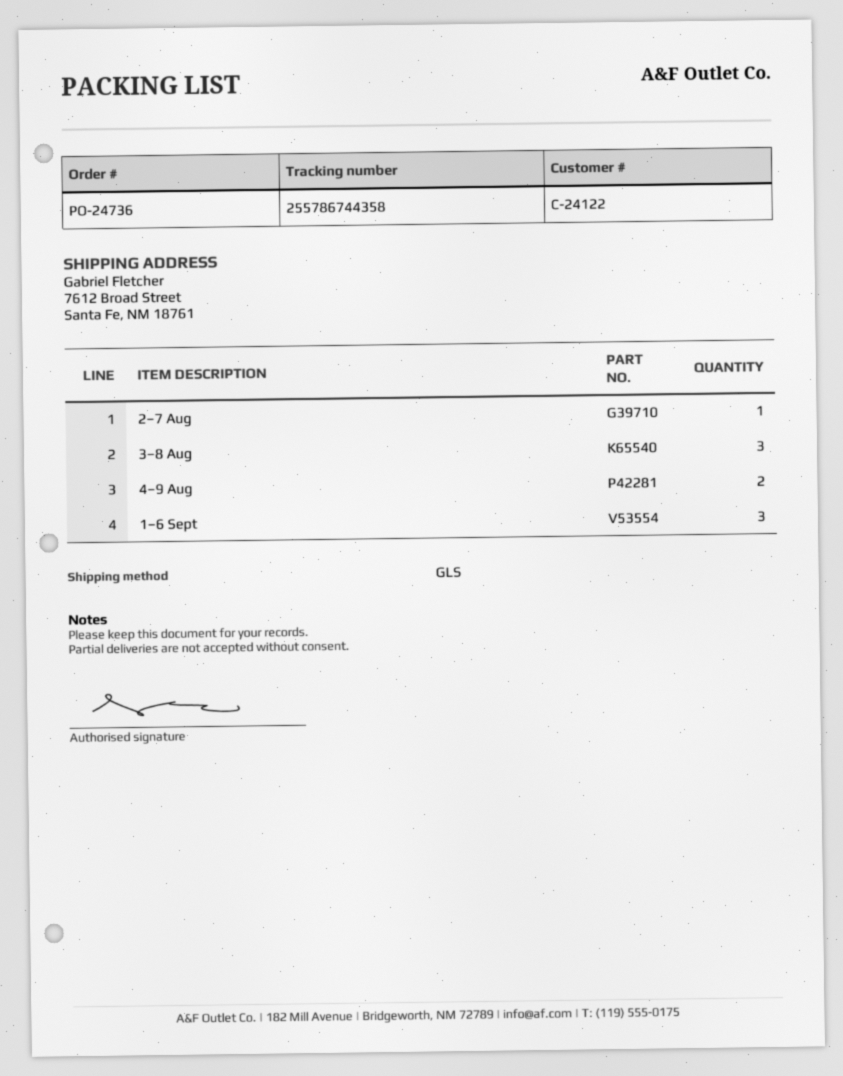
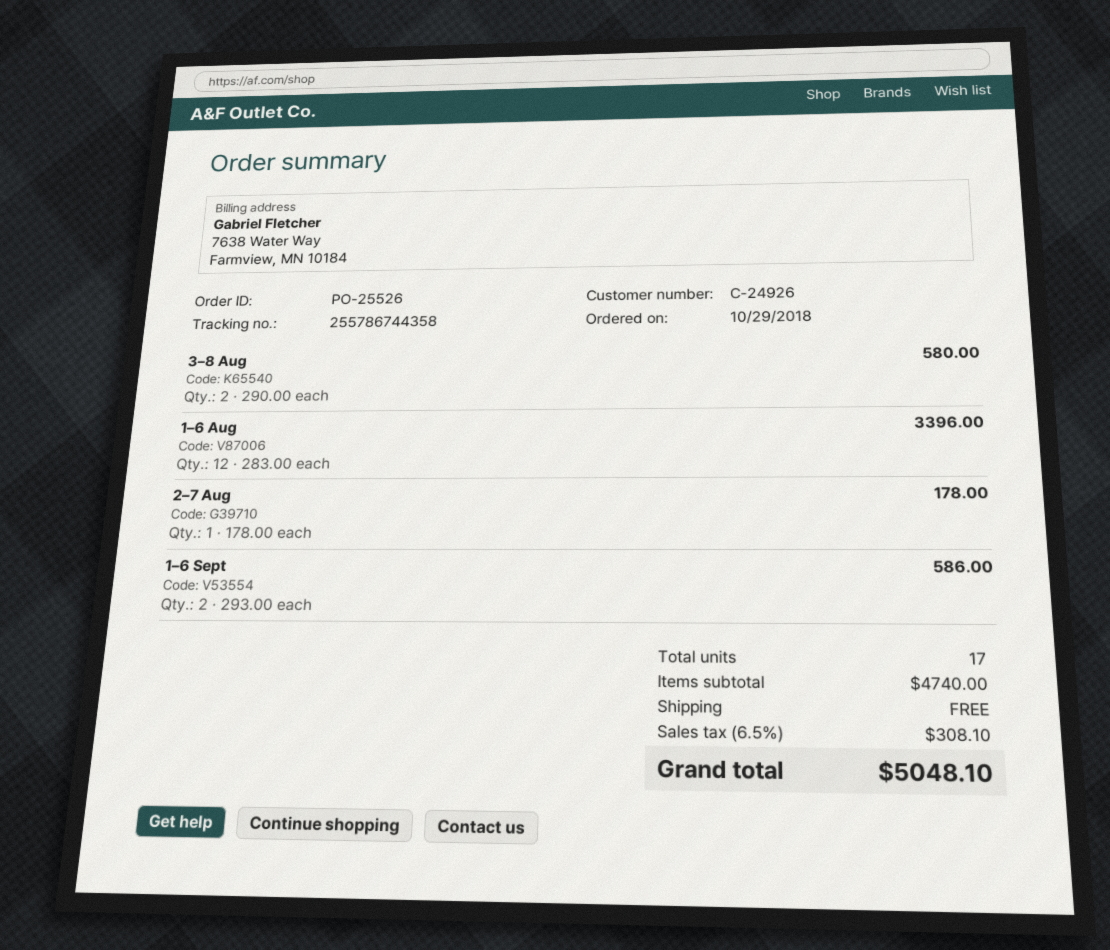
order number: PO-24736 -> PO-25526
customer number: C-24122 -> C-24926
3–8 Aug: 3 -> 2
4–9 Aug: 2 -> none
1–6 Sept: 3 -> 2
1–6 Aug: none -> 12

